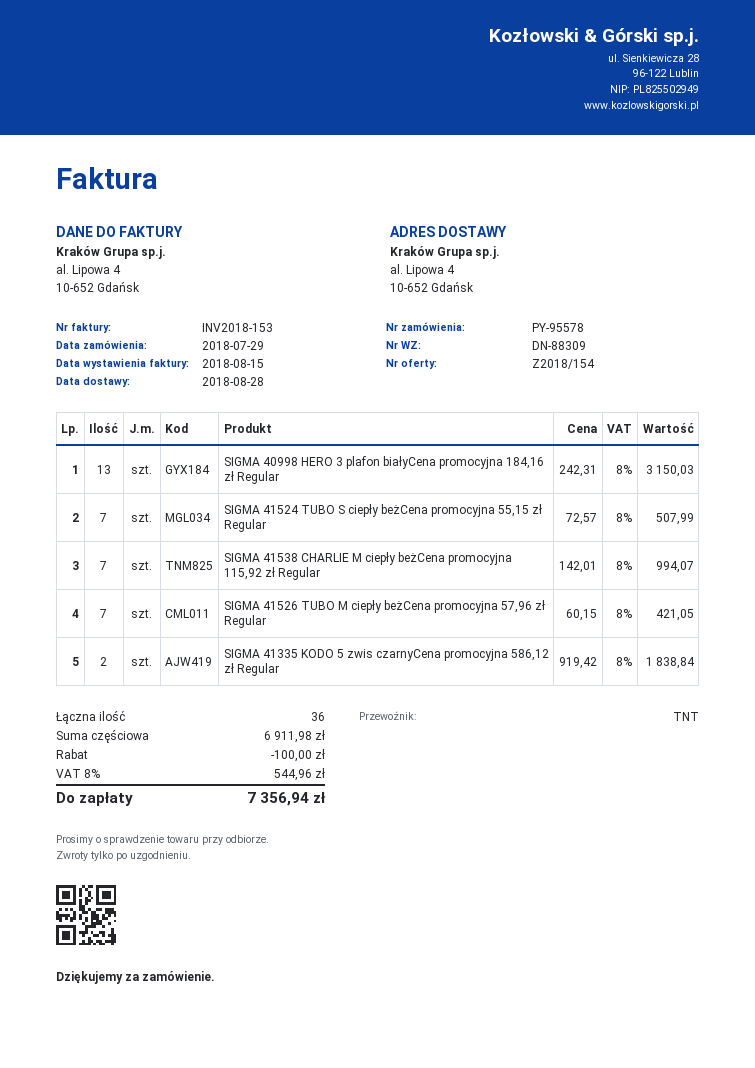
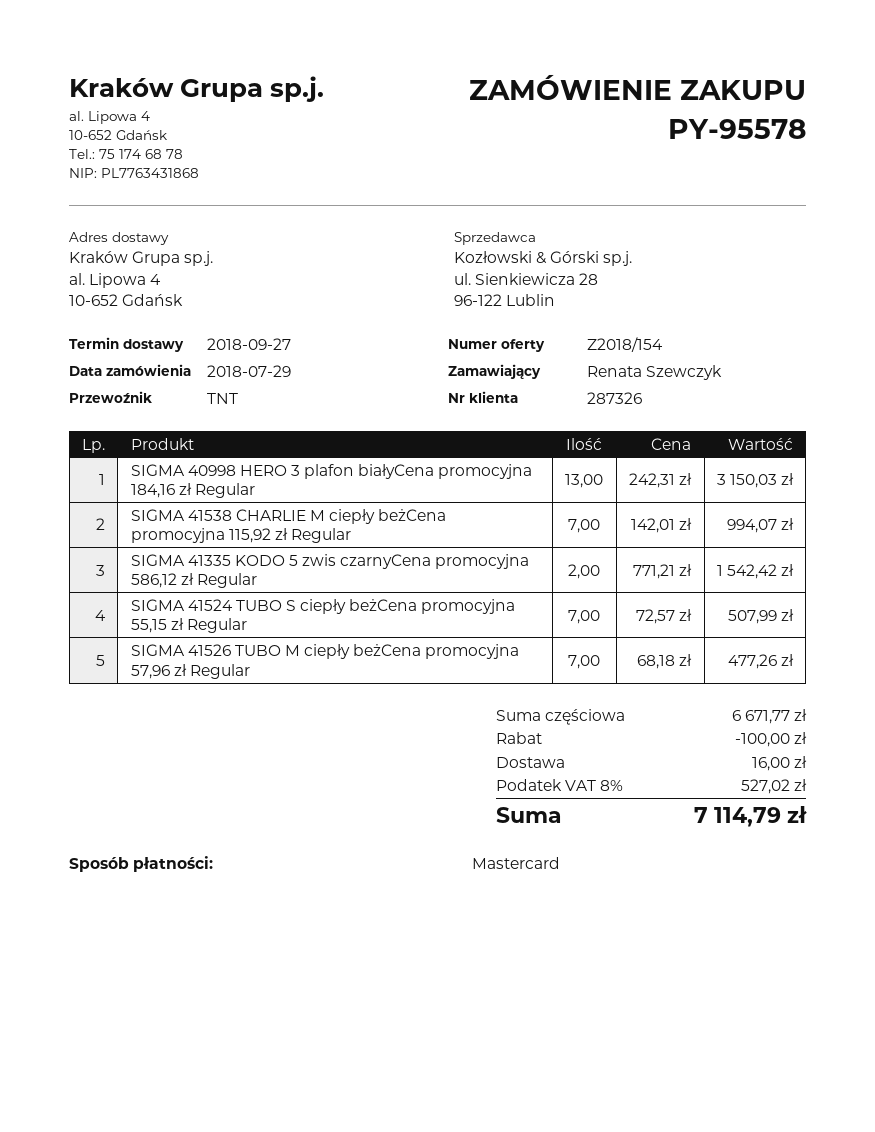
delivery date: 2018-08-28 -> 2018-09-27
SIGMA 41526 TUBO M ciepły beżCena promocyjna 57,96 zł Regular: 7 x 60.15 = 421.05 -> 7 x 68.18 = 477.26
SIGMA 41335 KODO 5 zwis czarnyCena promocyjna 586,12 zł Regular: 2 x 919.42 = 1838.84 -> 2 x 771.21 = 1542.42
subtotal: 6911.98 -> 6671.77
shipping: none -> 16.00
tax: 8% = 544.96 -> 8% = 527.02
total: 7356.94 -> 7114.79

